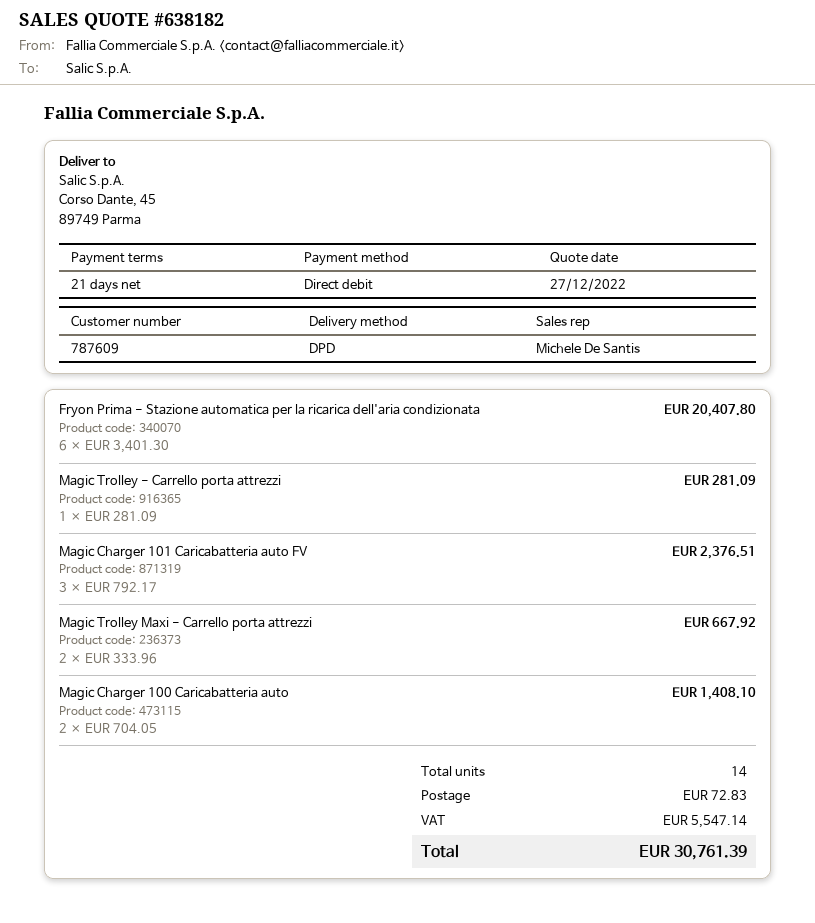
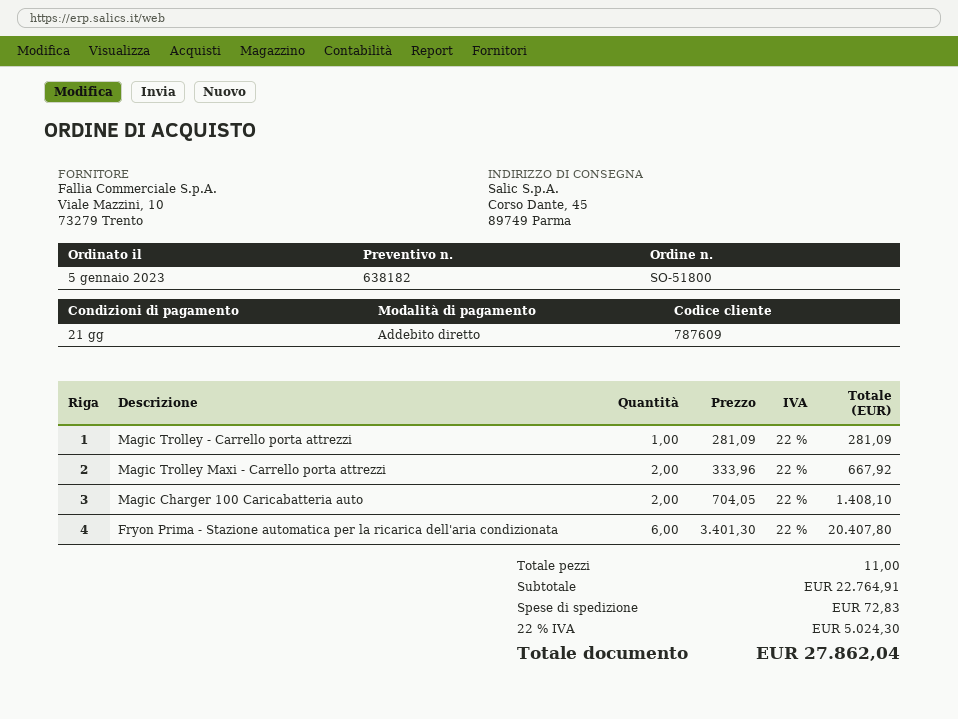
Magic Charger 101 Caricabatteria auto FV: 3 x 792.17 = 2376.51 -> none
total quantity: 14 -> 11
tax: 5547.14 -> 5024.30
total: 30761.39 -> 27862.04

